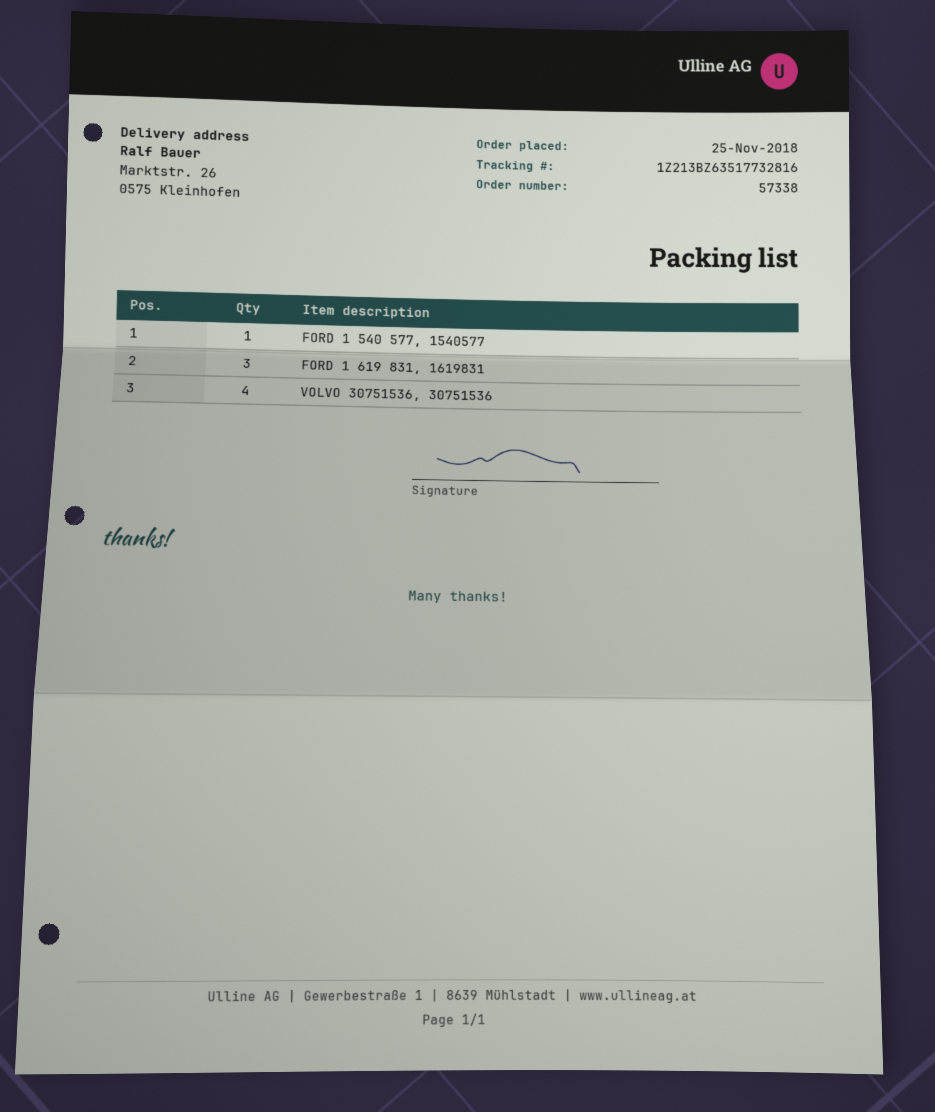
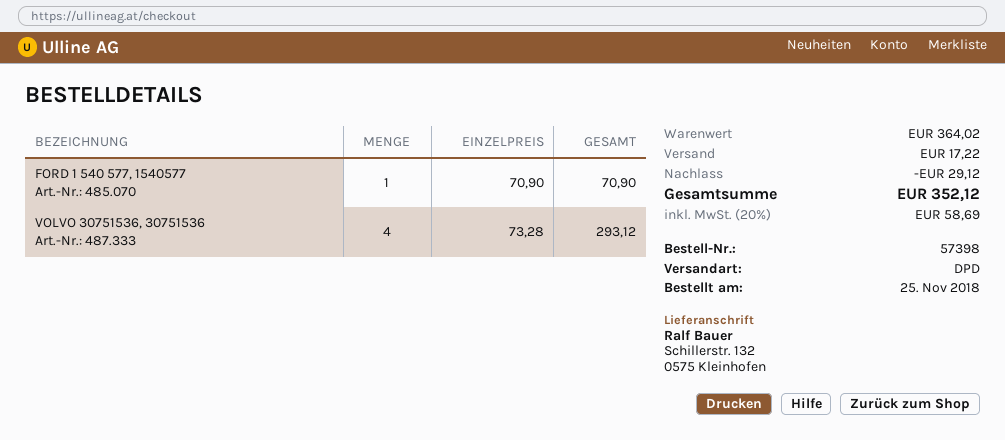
order number: 57338 -> 57398
ship to: Marktstr. 26, 0575 Kleinhofen -> Schillerstr. 132, 0575 Kleinhofen
FORD 1 619 831, 1619831: 3 -> none

